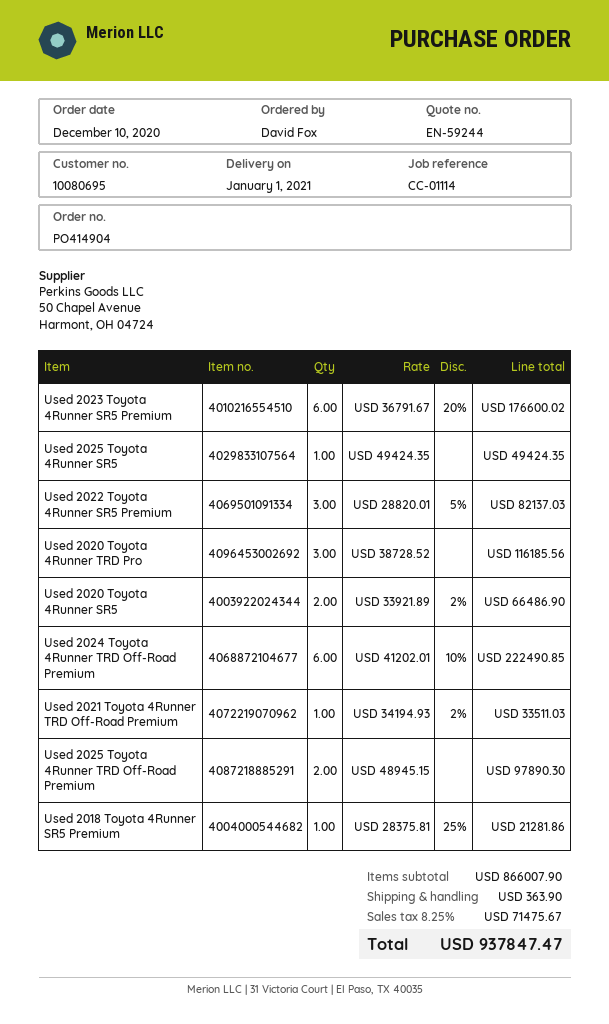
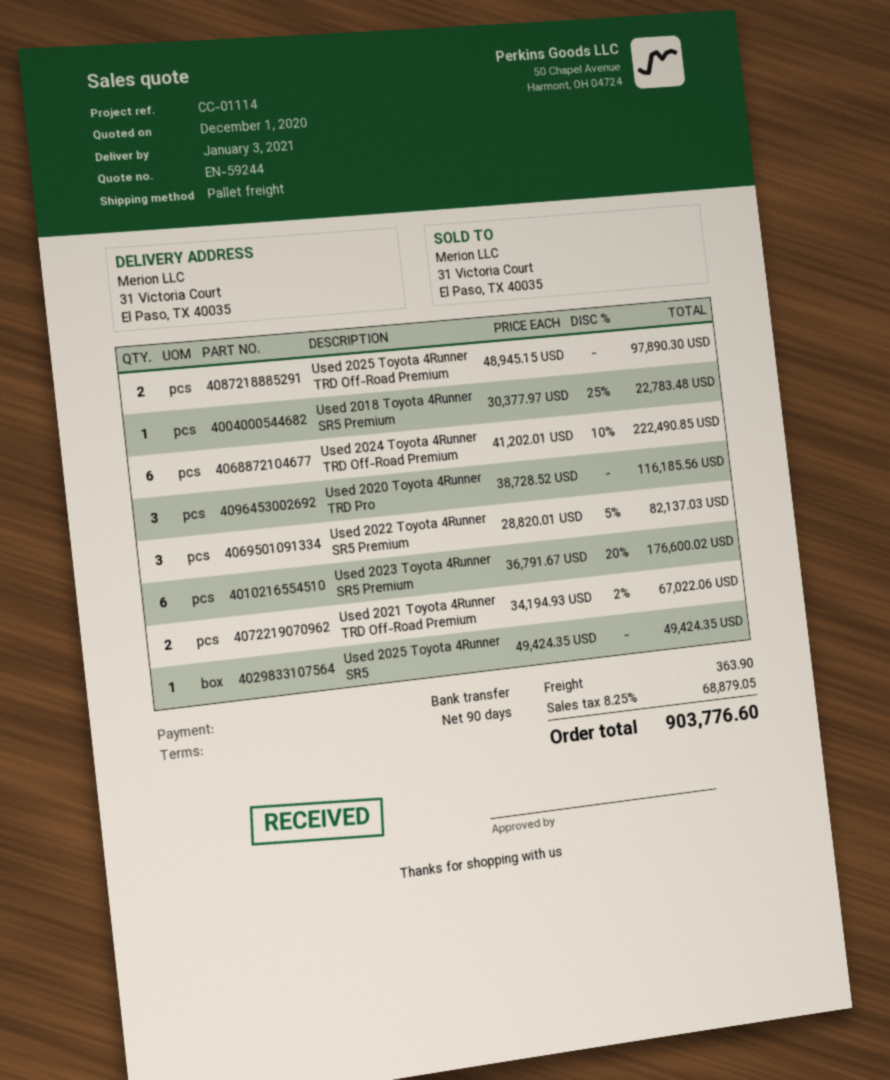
delivery date: 2021-01-01 -> 2021-01-03
Used 2020 Toyota 4Runner SR5: 2 x 33921.89 - 2% = 66486.90 -> none
Used 2021 Toyota 4Runner TRD Off-Road Premium: 1 x 34194.93 - 2% = 33511.03 -> 2 x 34194.93 - 2% = 67022.06
Used 2018 Toyota 4Runner SR5 Premium: 1 x 28375.81 - 25% = 21281.86 -> 1 x 30377.97 - 25% = 22783.48
tax: 8.25% = 71475.67 -> 8.25% = 68879.05
total: 937847.47 -> 903776.60

